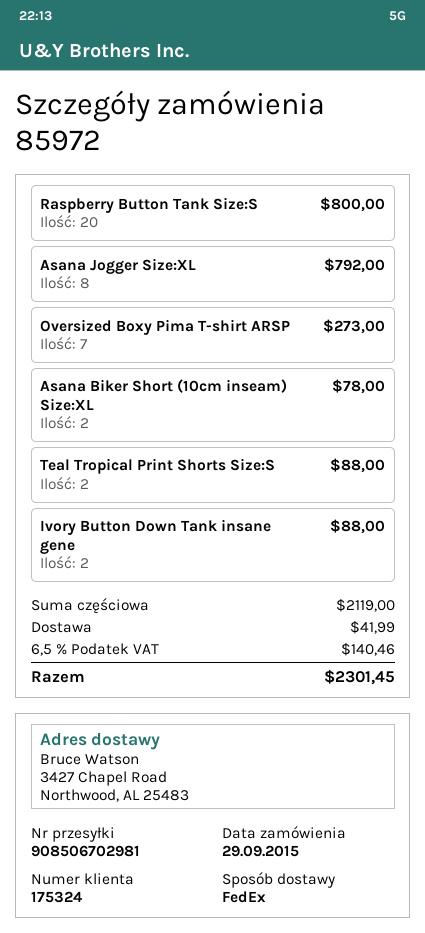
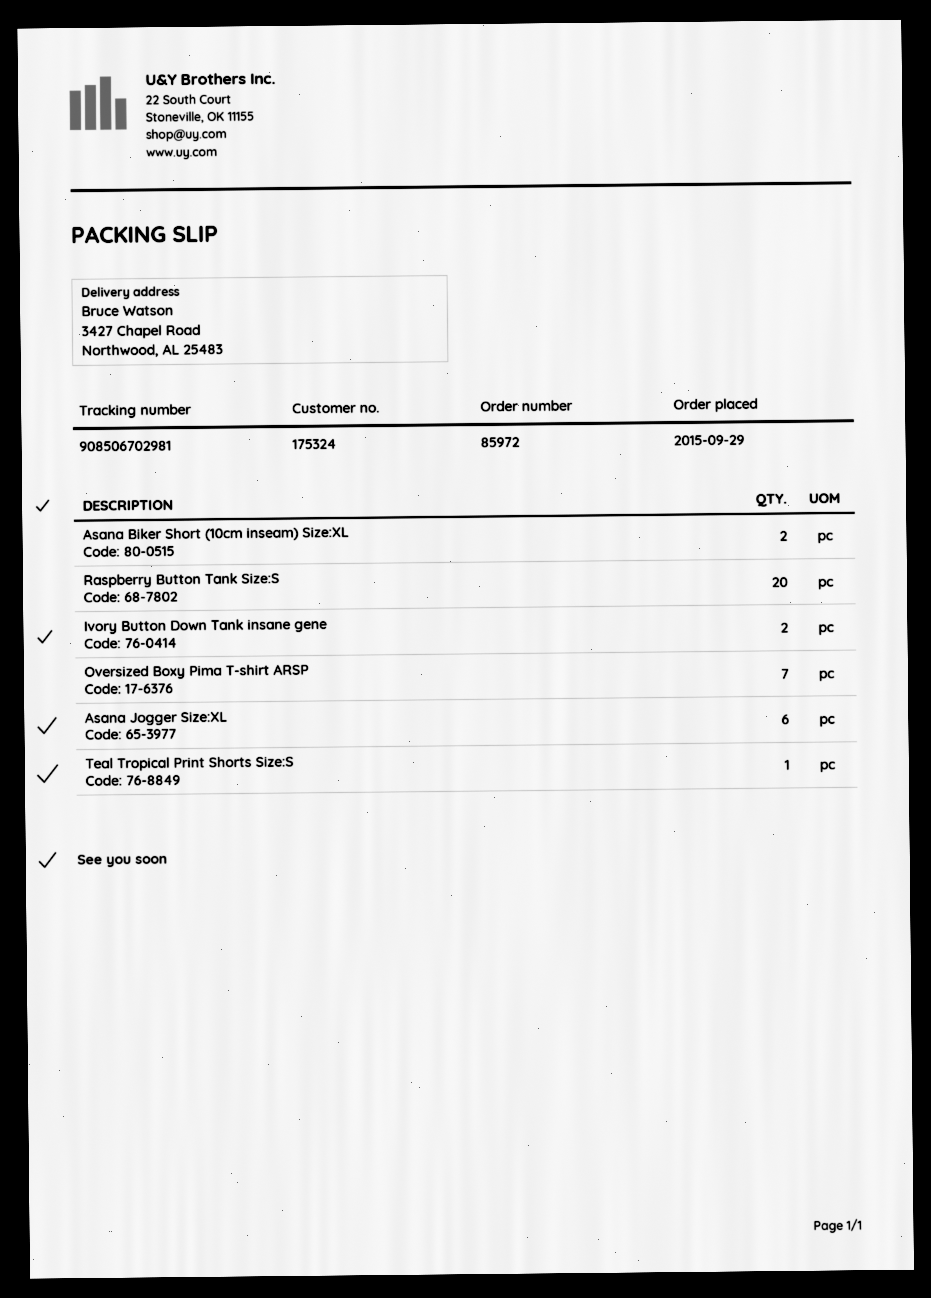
Asana Jogger Size:XL: 8 -> 6
Teal Tropical Print Shorts Size:S: 2 -> 1

